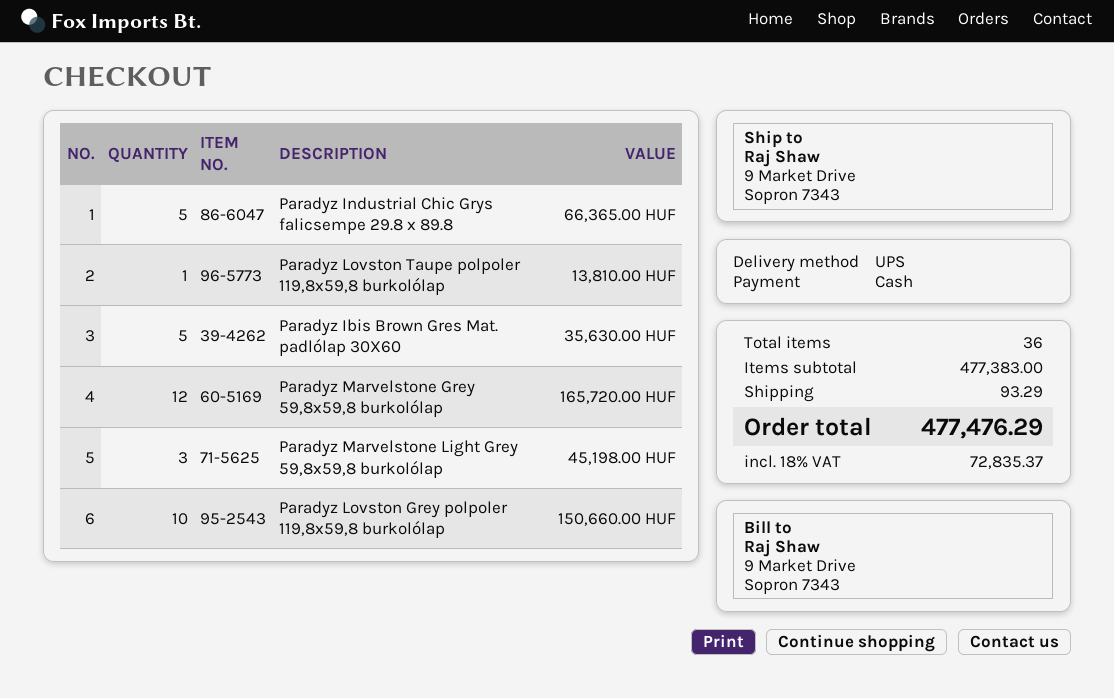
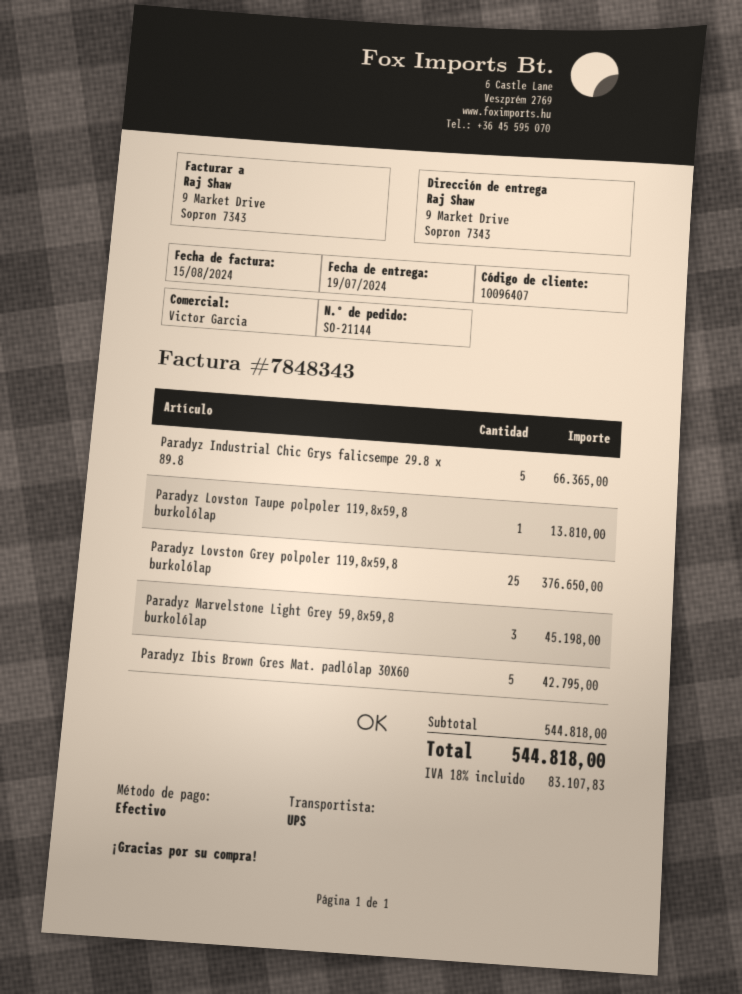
Paradyz Ibis Brown Gres Mat. padlólap 30X60: 5 for 35630.00 -> 5 for 42795.00
Paradyz Marvelstone Grey 59,8x59,8 burkolólap: 12 for 165720.00 -> none
Paradyz Lovston Grey polpoler 119,8x59,8 burkolólap: 10 for 150660.00 -> 25 for 376650.00
subtotal: 477383.00 -> 544818.00
shipping: 93.29 -> none
tax: 18% = 72835.37 -> 18% = 83107.83
total: 477476.29 -> 544818.00

